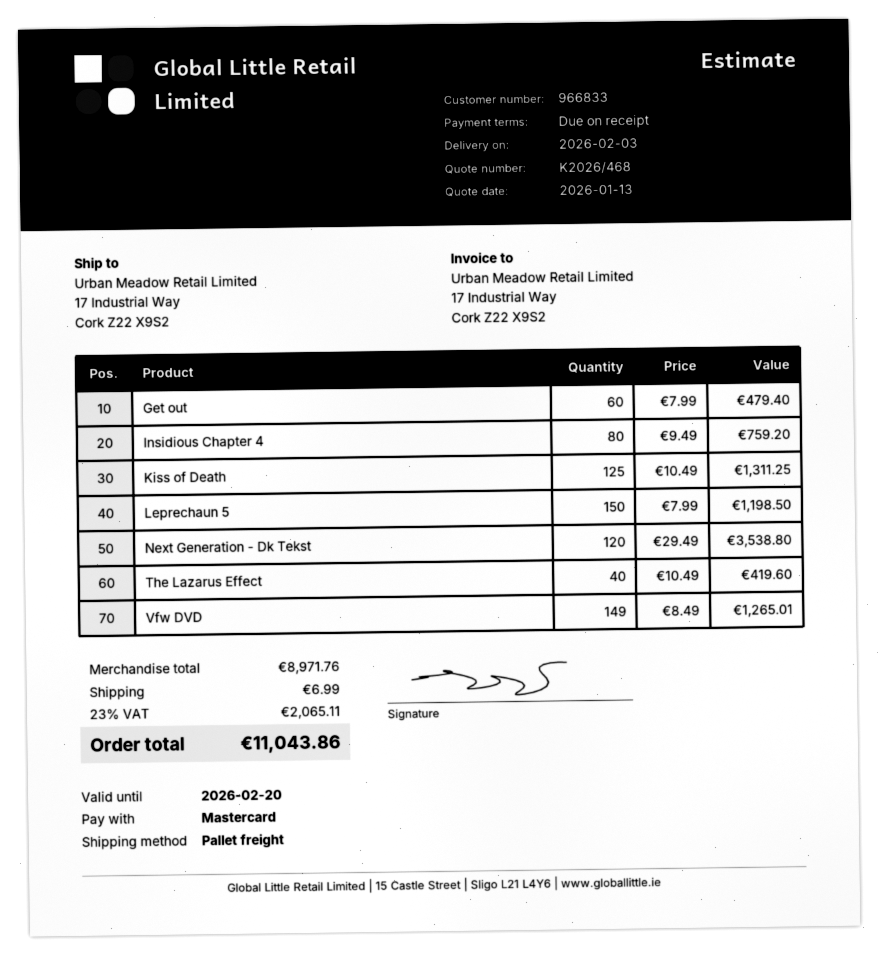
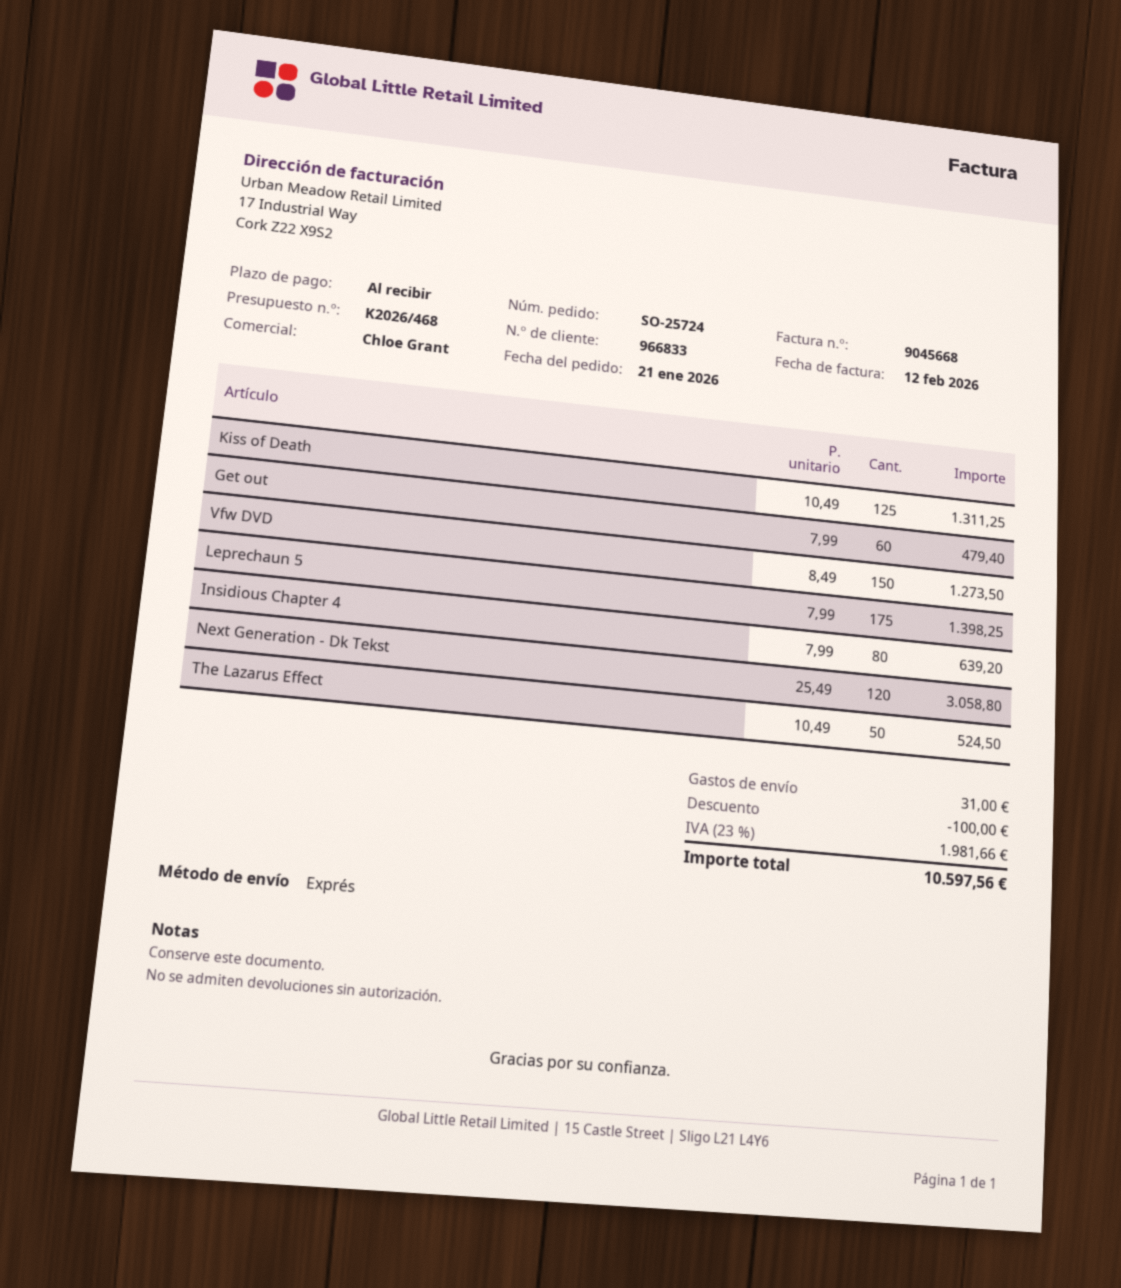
shipping method: pallet freight -> express
Insidious Chapter 4: 80 x 9.49 = 759.20 -> 80 x 7.99 = 639.20
Leprechaun 5: 150 x 7.99 = 1198.50 -> 175 x 7.99 = 1398.25
Next Generation - Dk Tekst: 120 x 29.49 = 3538.80 -> 120 x 25.49 = 3058.80
The Lazarus Effect: 40 x 10.49 = 419.60 -> 50 x 10.49 = 524.50
Vfw DVD: 149 x 8.49 = 1265.01 -> 150 x 8.49 = 1273.50
discount: none -> 100.00
shipping: 6.99 -> 31.00
tax: 23% = 2065.11 -> 23% = 1981.66
total: 11043.86 -> 10597.56

